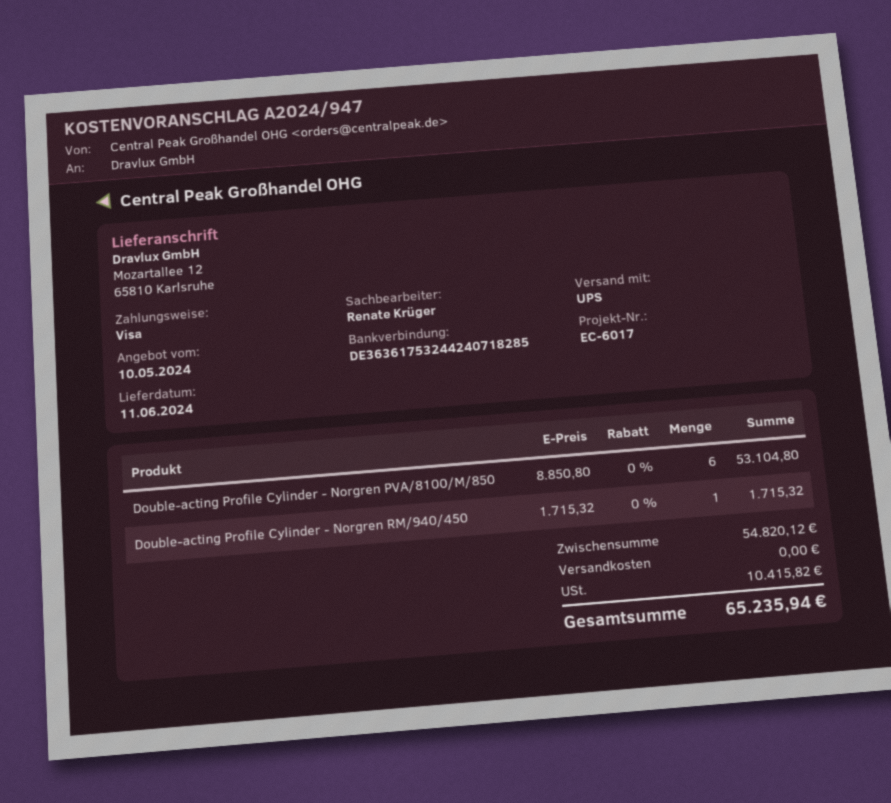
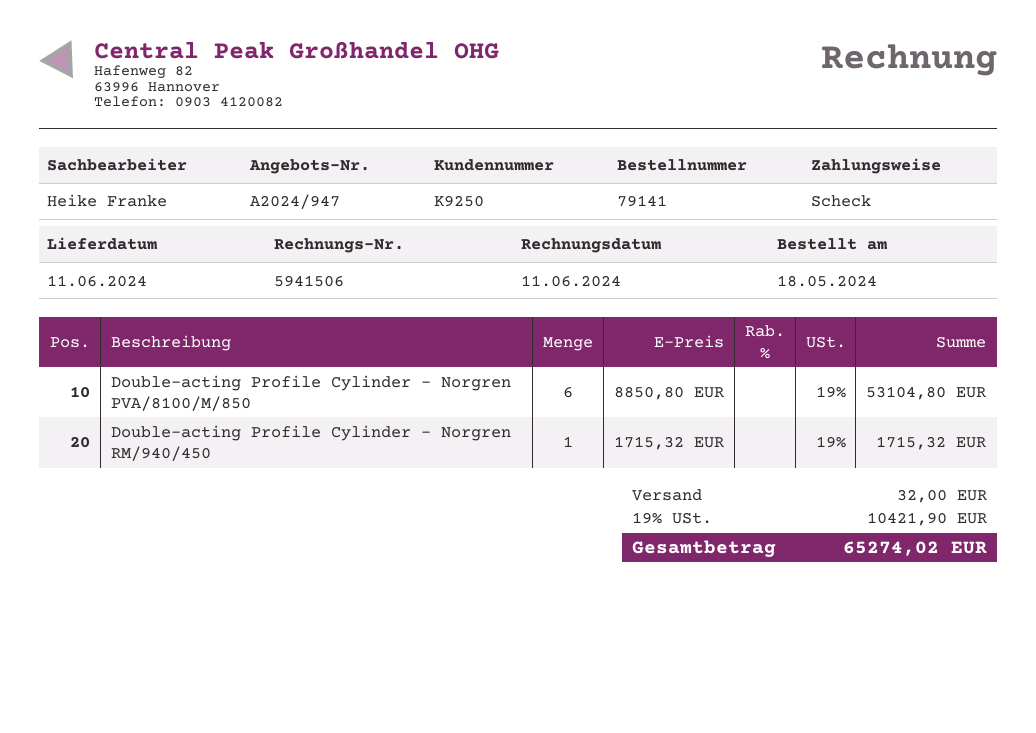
sales rep: Renate Krüger -> Heike Franke
payment method: Visa -> cheque
shipping: 0.00 -> 32.00
tax: 10415.82 -> 10421.90
total: 65235.94 -> 65274.02

